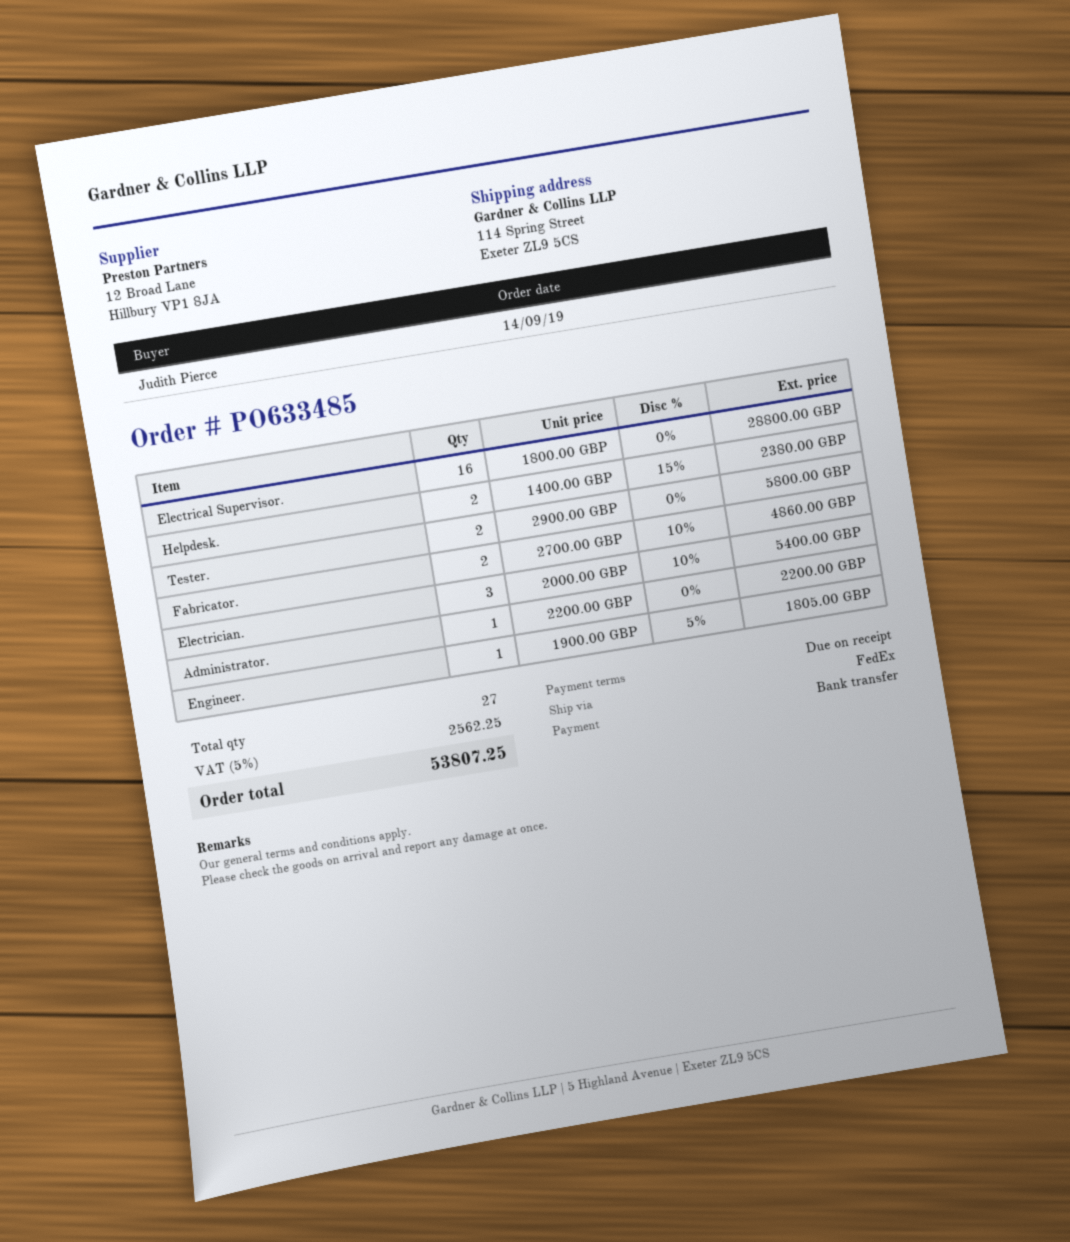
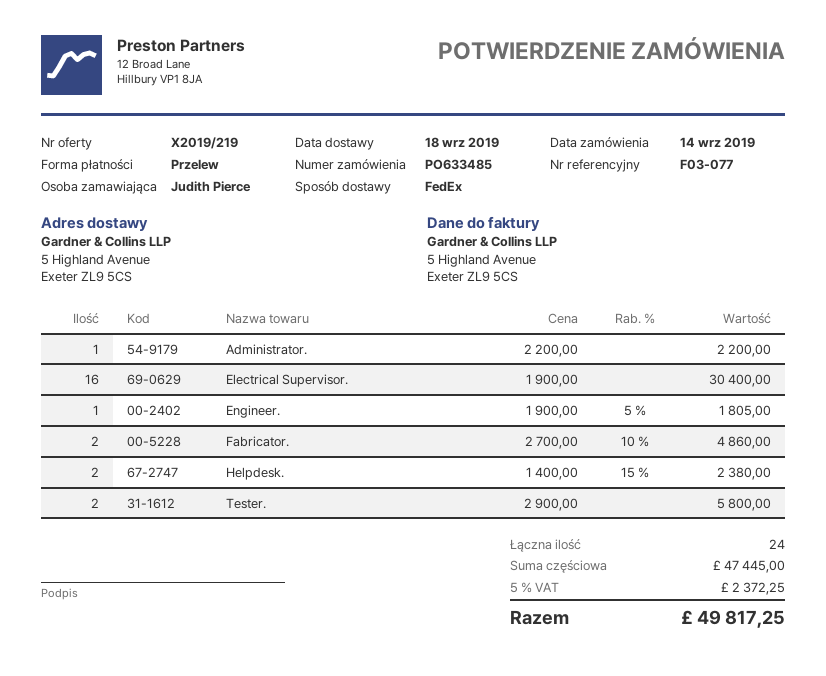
ship to: 114 Spring Street, Exeter ZL9 5CS -> 5 Highland Avenue, Exeter ZL9 5CS
Electrical Supervisor.: 16 x 1800.00 = 28800.00 -> 16 x 1900.00 = 30400.00
Electrician.: 3 x 2000.00 - 10% = 5400.00 -> none
total quantity: 27 -> 24
tax: 5% = 2562.25 -> 5% = 2372.25
total: 53807.25 -> 49817.25

